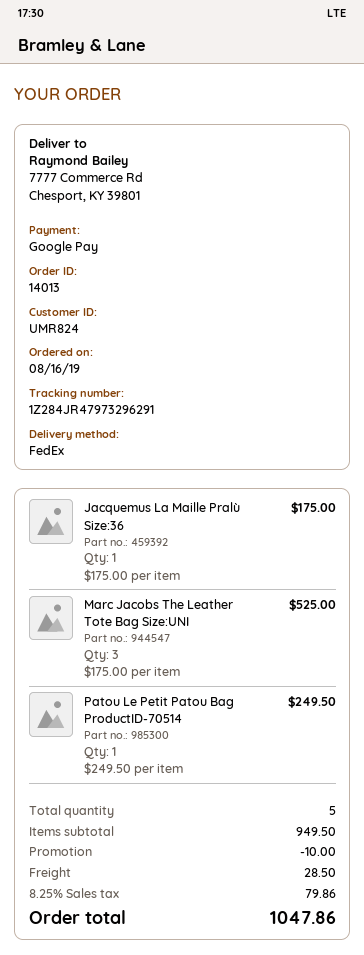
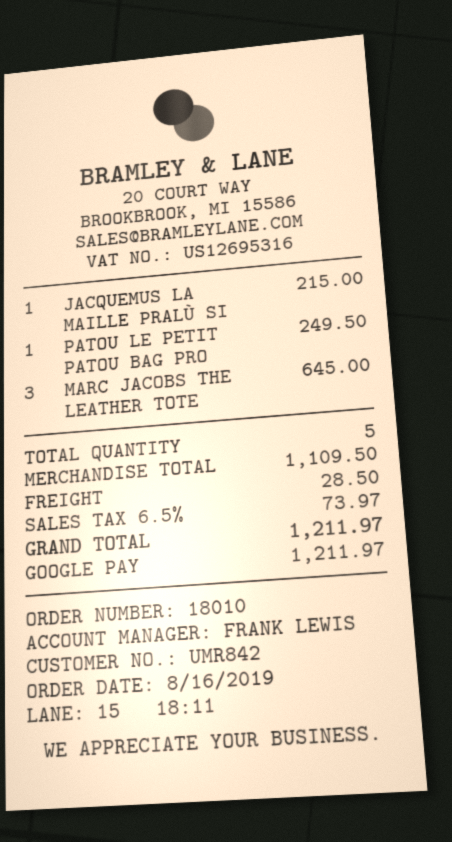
order number: 14013 -> 18010
customer number: UMR824 -> UMR842
Jacquemus La Maille Pralù Size:36: 1 for 175.00 -> 1 for 215.00
Marc Jacobs The Leather Tote Bag Size:UNI: 3 for 525.00 -> 3 for 645.00
subtotal: 949.50 -> 1109.50
discount: 10.00 -> none
tax: 8.25% = 79.86 -> 6.5% = 73.97
total: 1047.86 -> 1211.97

